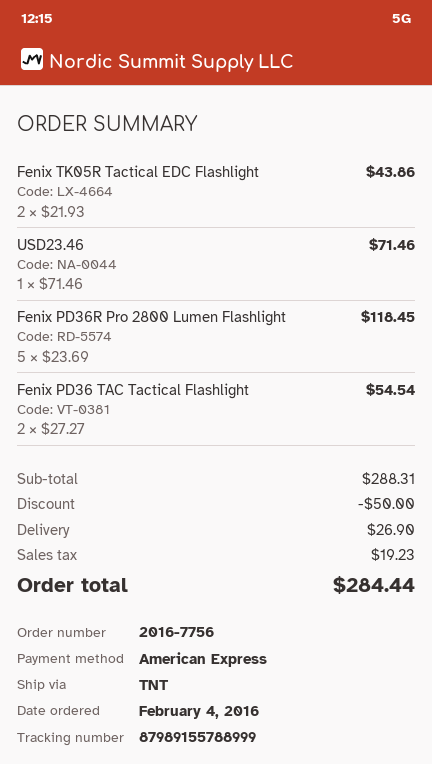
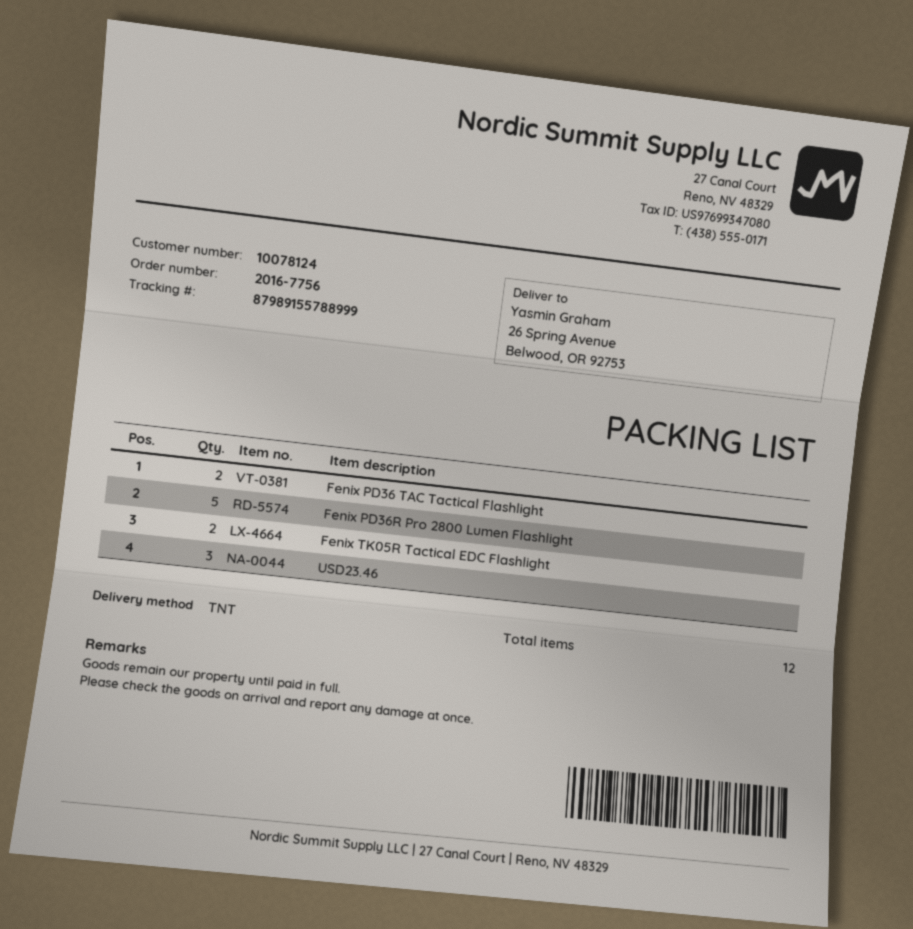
USD23.46: 1 -> 3

